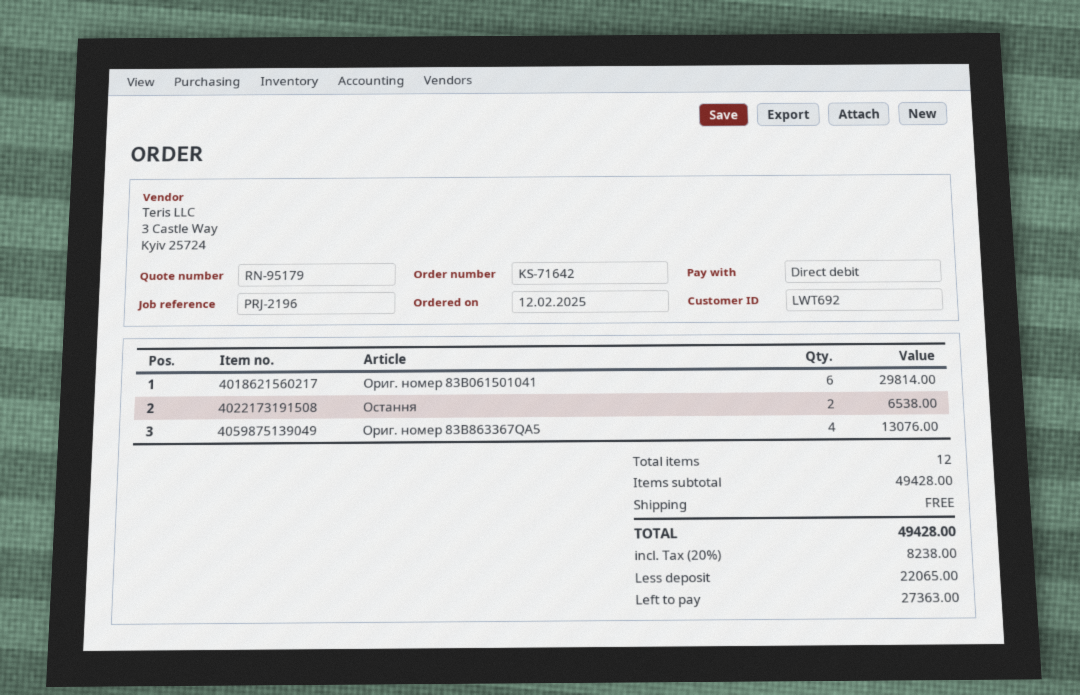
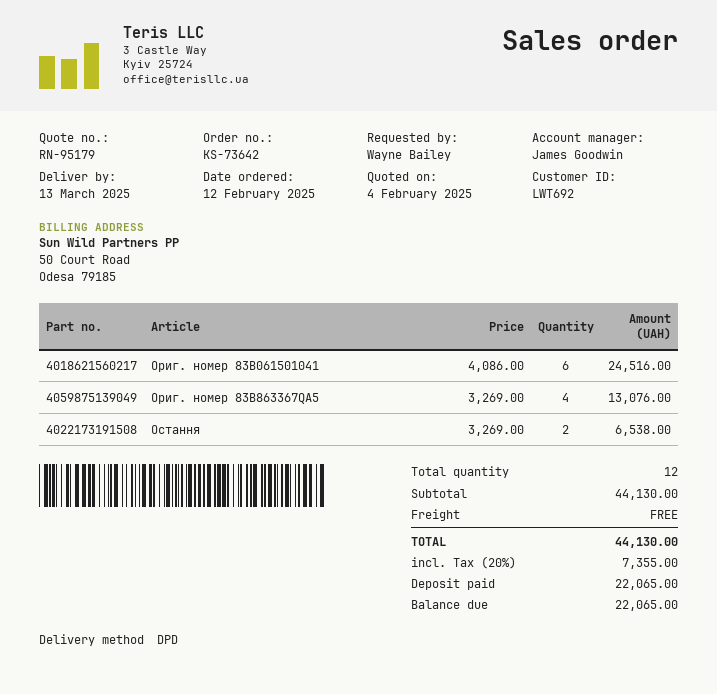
order number: KS-71642 -> KS-73642
Ориг. номер 83B061501041: 6 for 29814.00 -> 6 for 24516.00
subtotal: 49428.00 -> 44130.00
tax: 20% = 8238.00 -> 20% = 7355.00
total: 49428.00 -> 44130.00
balance: 27363.00 -> 22065.00

